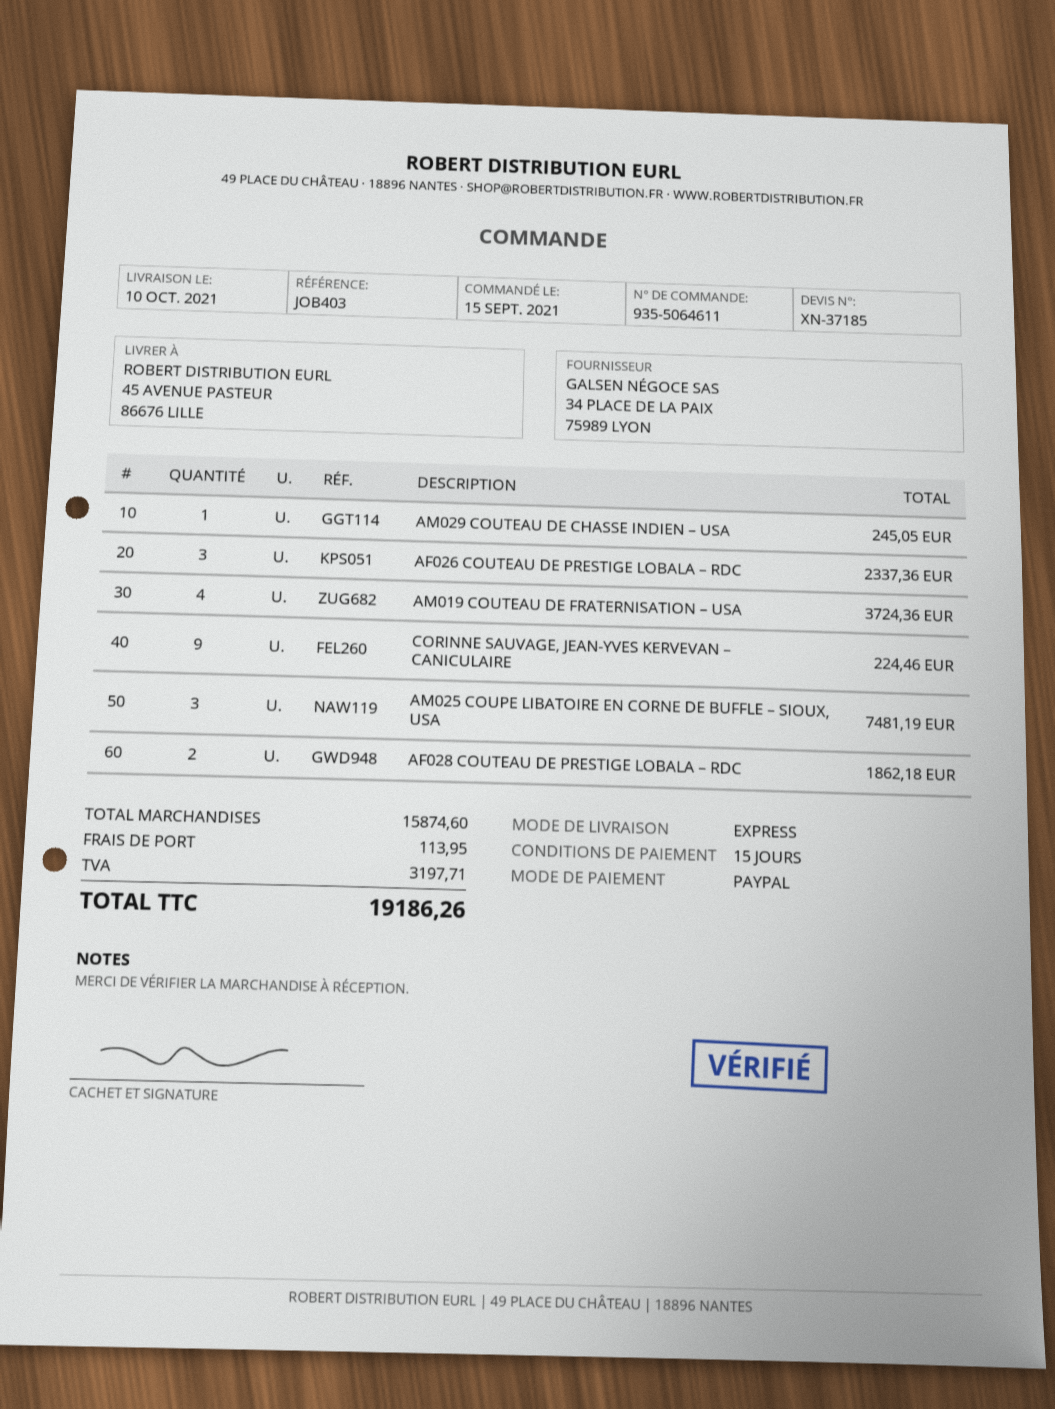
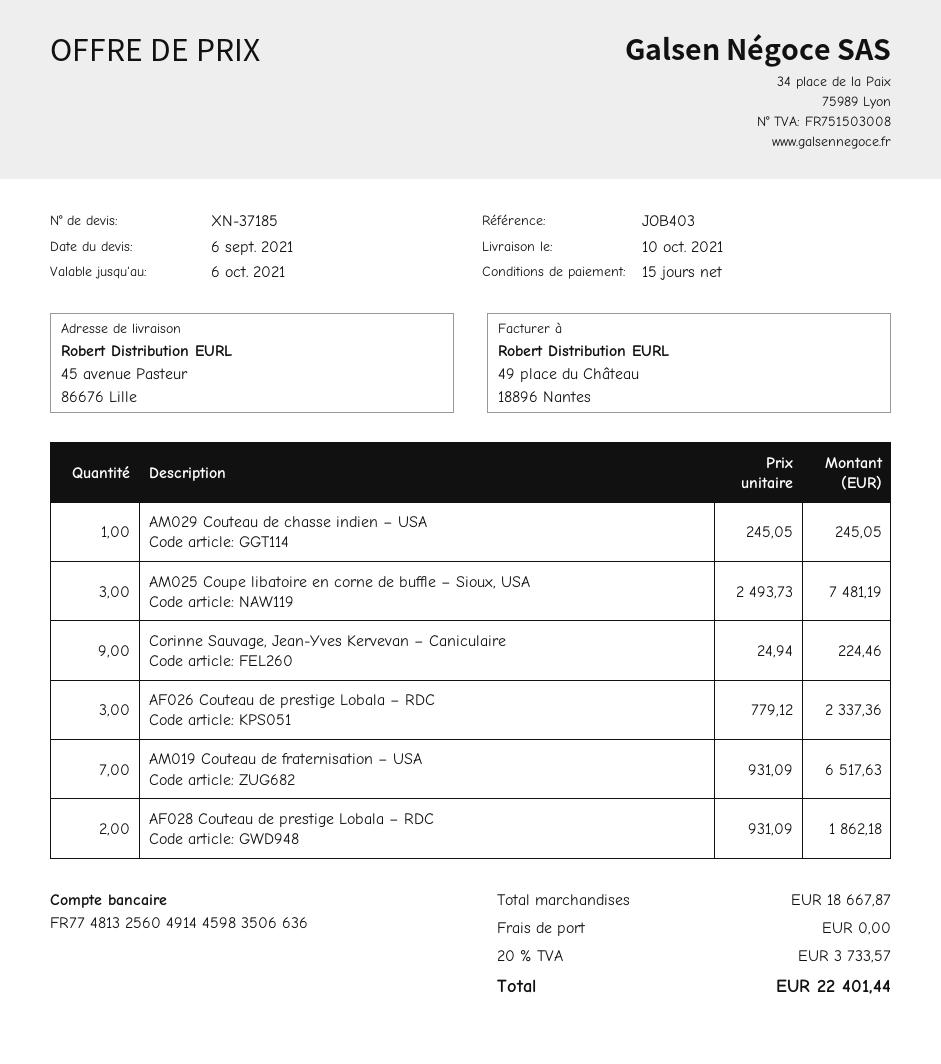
AM019 COUTEAU DE FRATERNISATION – USA: 4 for 3724.36 -> 7 for 6517.63
subtotal: 15874.60 -> 18667.87
shipping: 113.95 -> 0.00
tax: 3197.71 -> 3733.57
total: 19186.26 -> 22401.44

